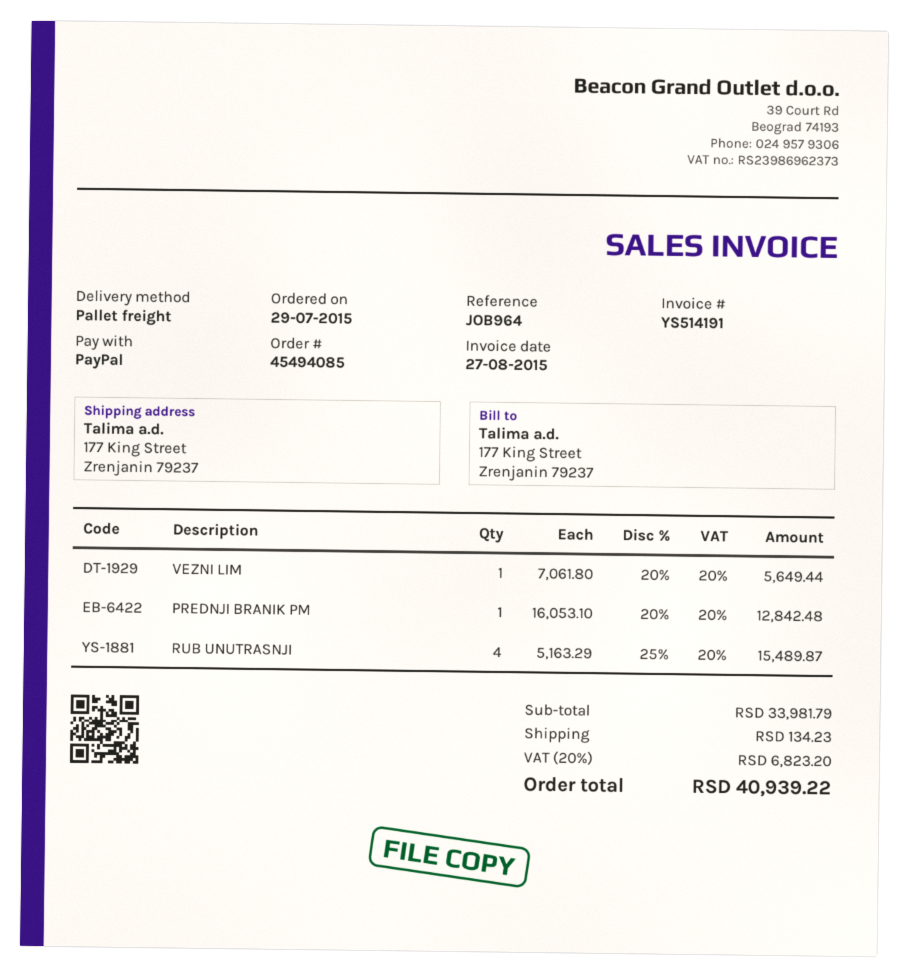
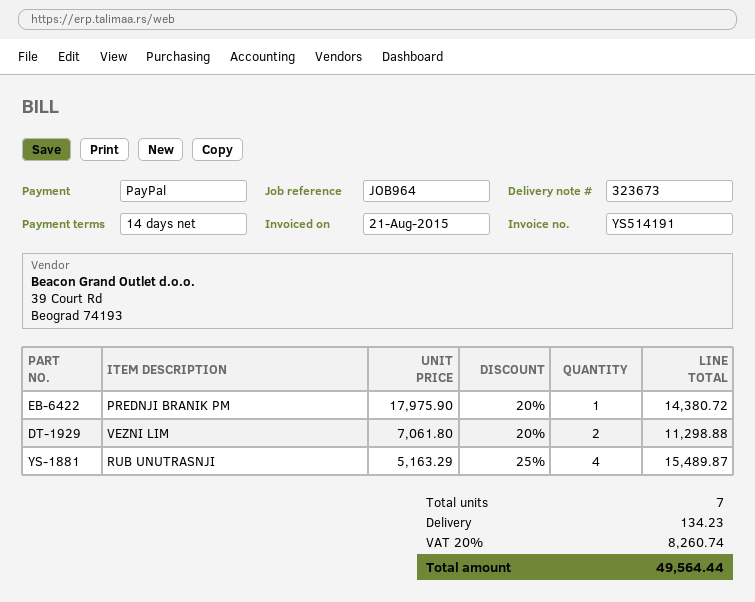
invoice date: 2015-08-27 -> 2015-08-21
VEZNI LIM: 1 x 7061.80 - 20% = 5649.44 -> 2 x 7061.80 - 20% = 11298.88
PREDNJI BRANIK PM: 1 x 16053.10 - 20% = 12842.48 -> 1 x 17975.90 - 20% = 14380.72
tax: 20% = 6823.20 -> 20% = 8260.74
total: 40939.22 -> 49564.44

